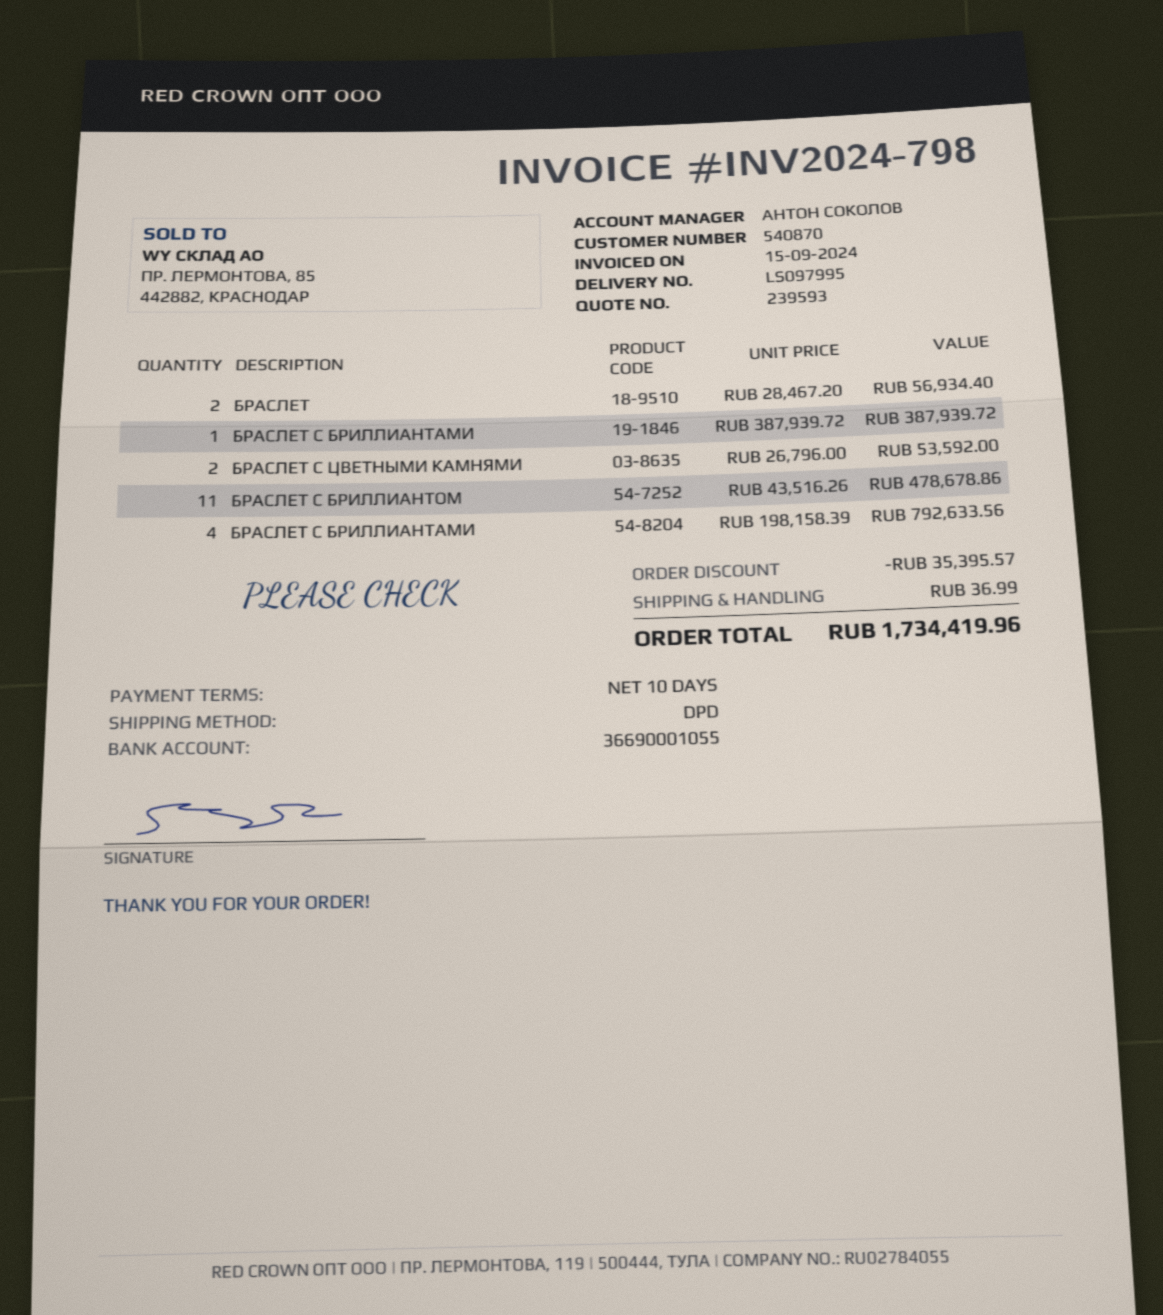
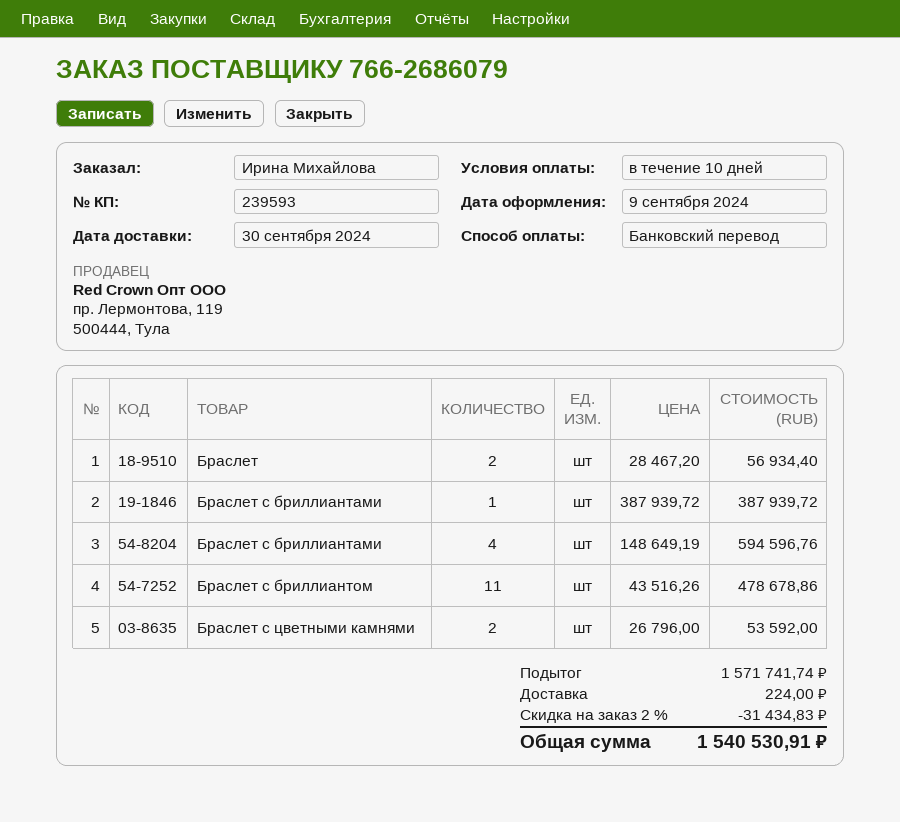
БРАСЛЕТ С БРИЛЛИАНТАМИ: 4 x 198158.39 = 792633.56 -> 4 x 148649.19 = 594596.76
discount: 35395.57 -> 31434.83
shipping: 36.99 -> 224.00
total: 1734419.96 -> 1540530.91

